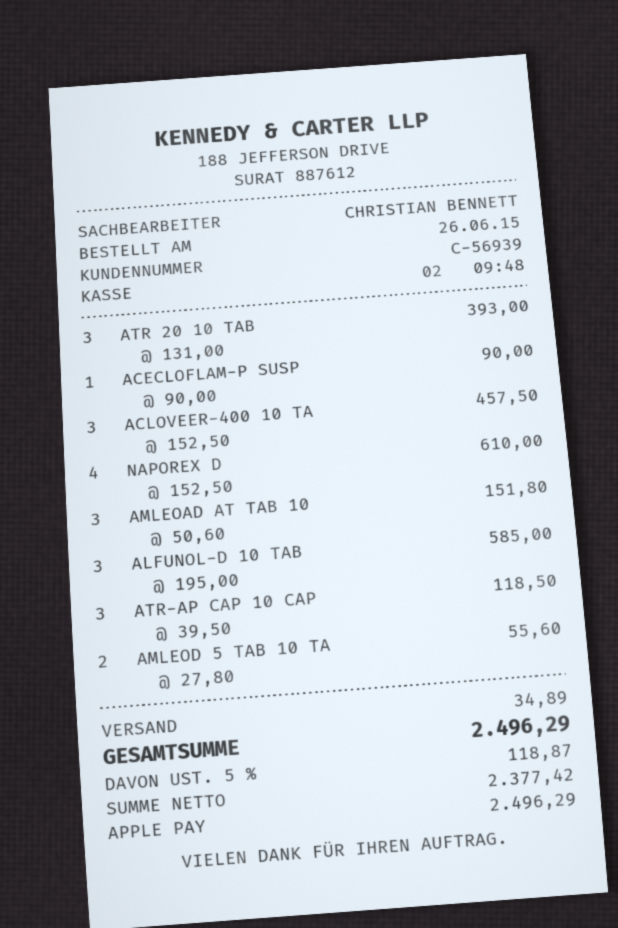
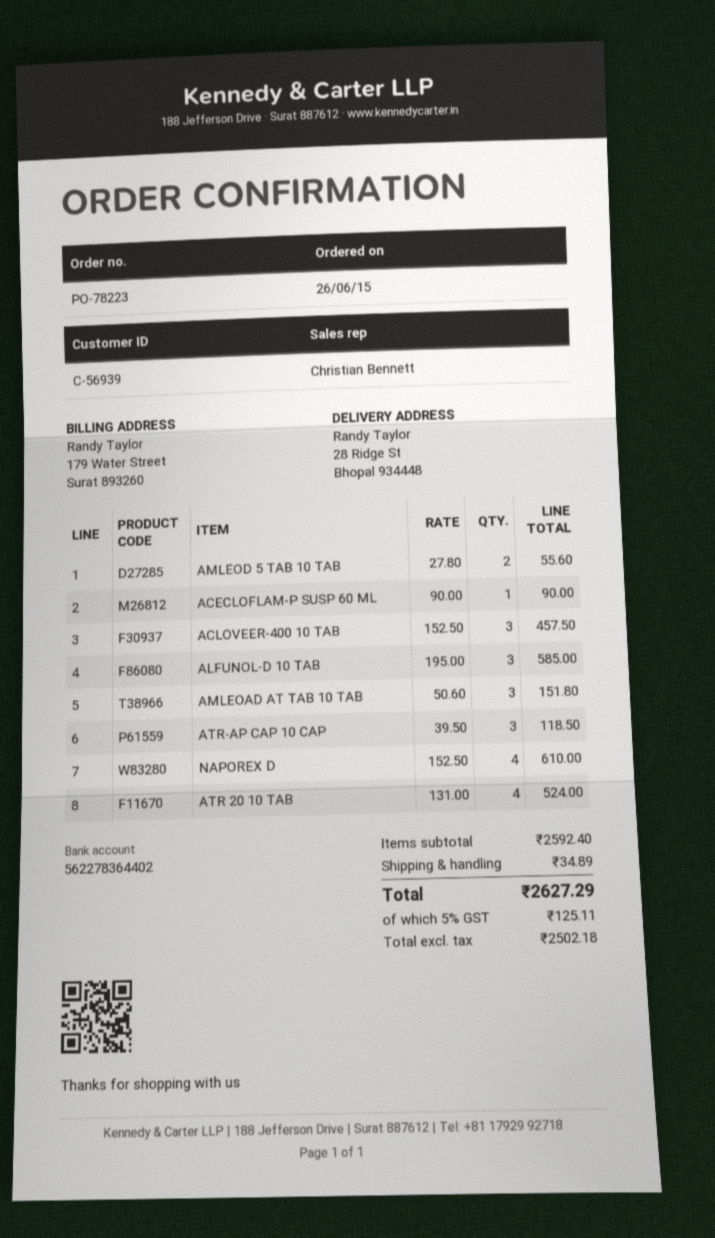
ATR 20 10 TAB: 3 x 131.00 = 393.00 -> 4 x 131.00 = 524.00
net: 2377.42 -> 2502.18
tax: 5% = 118.87 -> 5% = 125.11
total: 2496.29 -> 2627.29

